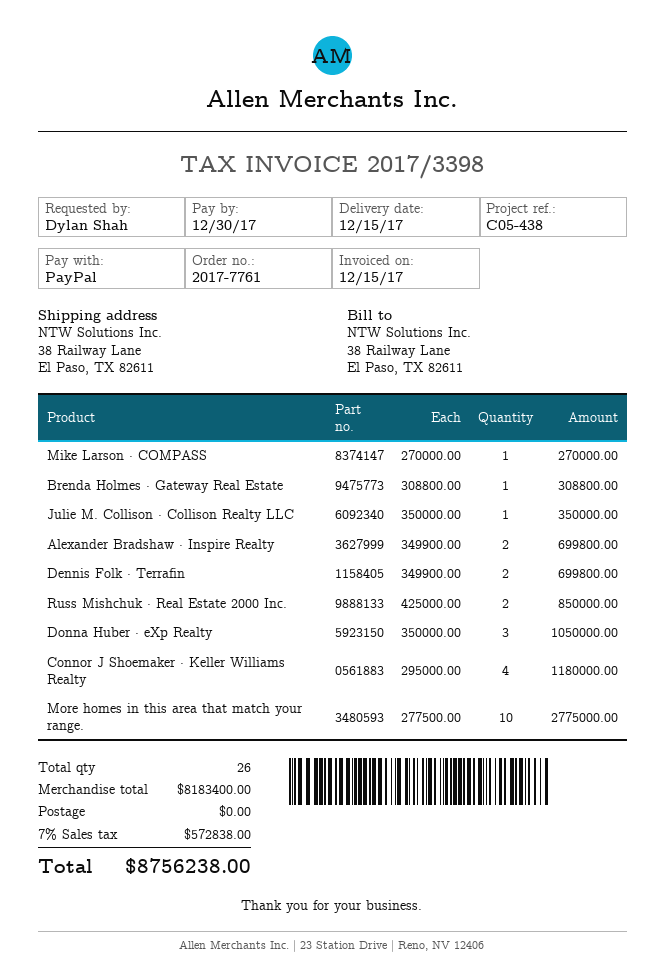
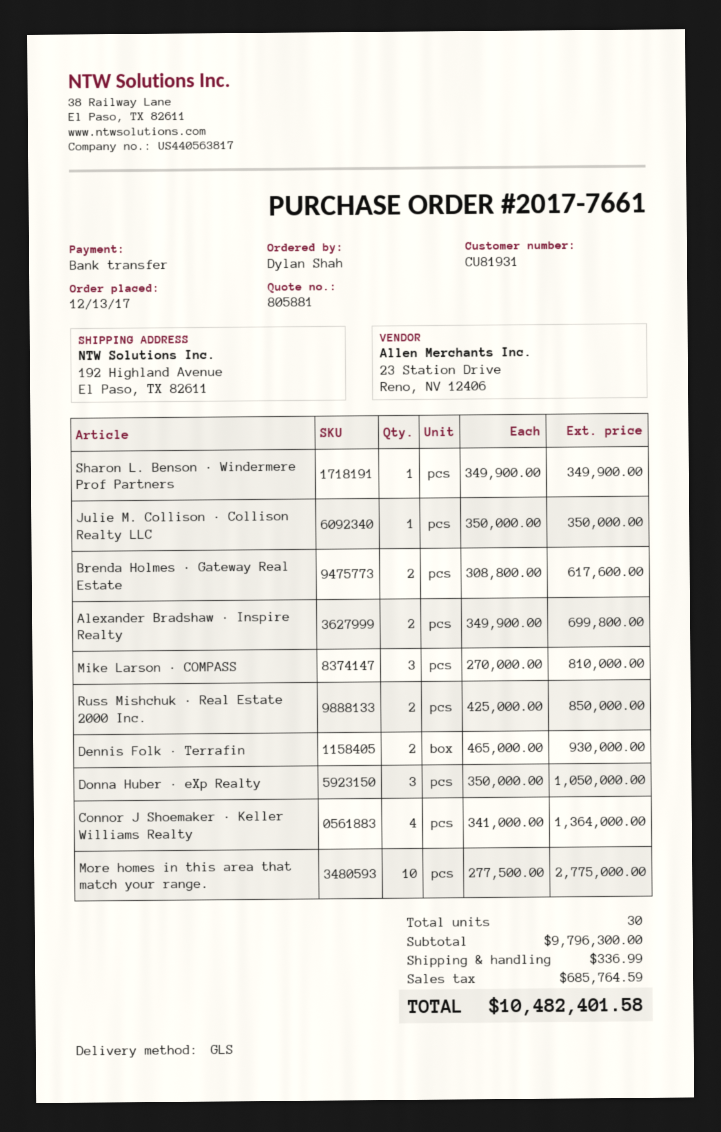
order number: 2017-7761 -> 2017-7661
payment method: PayPal -> bank transfer
ship to: 38 Railway Lane, El Paso, TX 82611 -> 192 Highland Avenue, El Paso, TX 82611
Mike Larson · COMPASS: 1 x 270000.00 = 270000.00 -> 3 x 270000.00 = 810000.00
Brenda Holmes · Gateway Real Estate: 1 x 308800.00 = 308800.00 -> 2 x 308800.00 = 617600.00
Dennis Folk · Terrafin: 2 x 349900.00 = 699800.00 -> 2 x 465000.00 = 930000.00
Connor J Shoemaker · Keller Williams Realty: 4 x 295000.00 = 1180000.00 -> 4 x 341000.00 = 1364000.00
Sharon L. Benson · Windermere Prof Partners: none -> 1 x 349900.00 = 349900.00
total quantity: 26 -> 30
subtotal: 8183400.00 -> 9796300.00
shipping: 0.00 -> 336.99
tax: 572838.00 -> 685764.59
total: 8756238.00 -> 10482401.58

